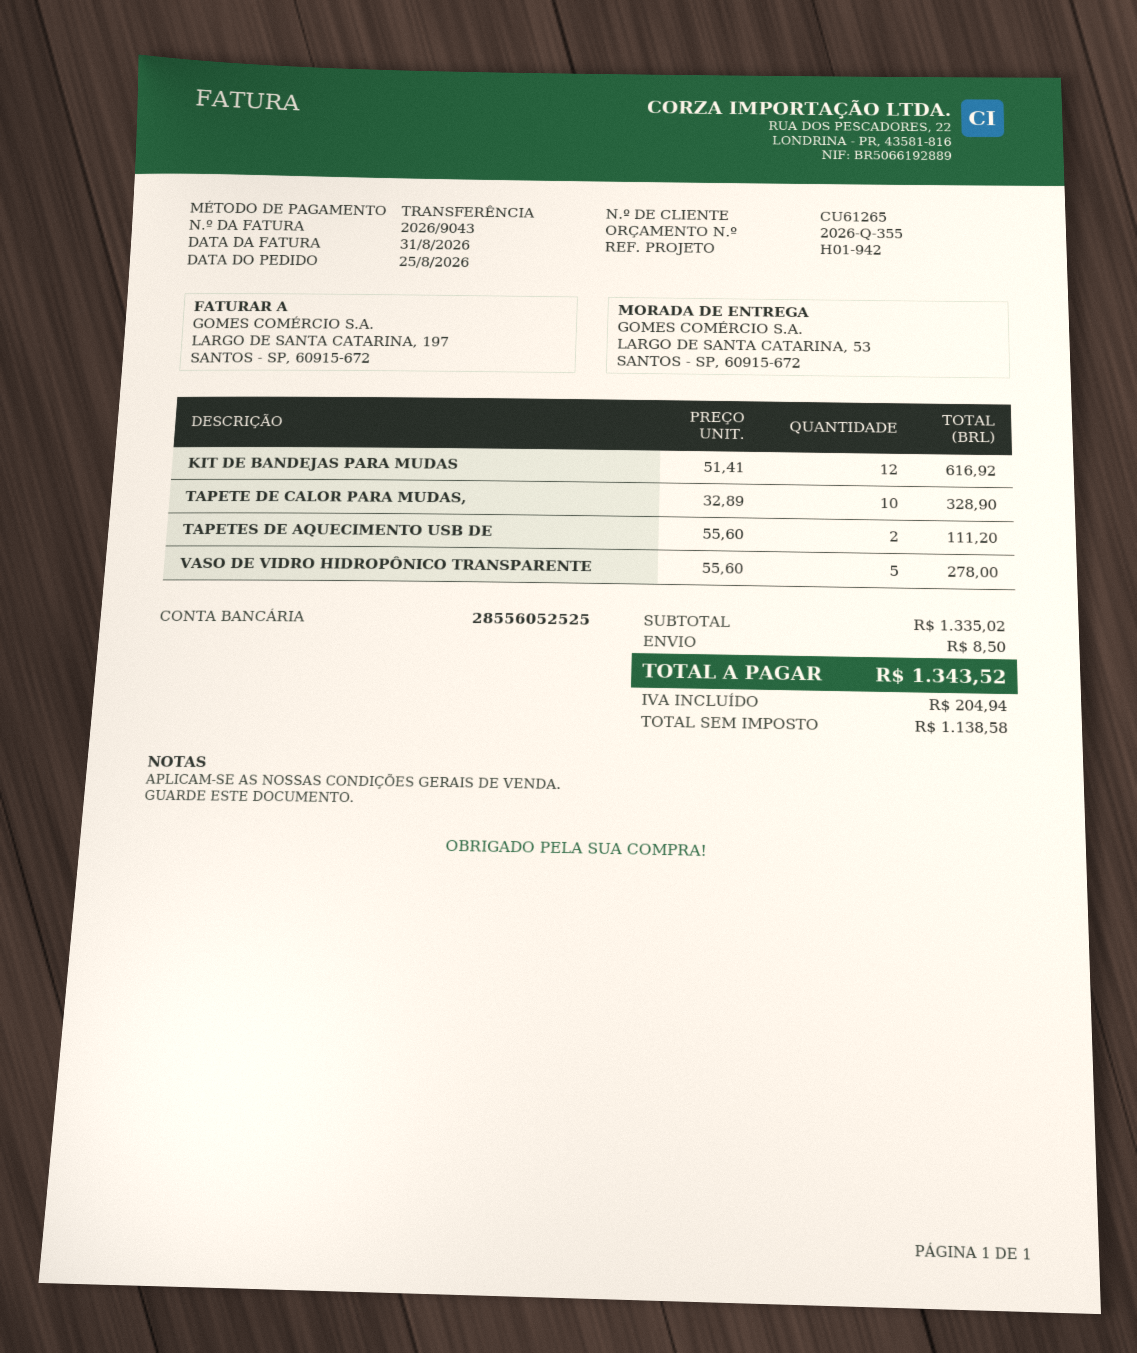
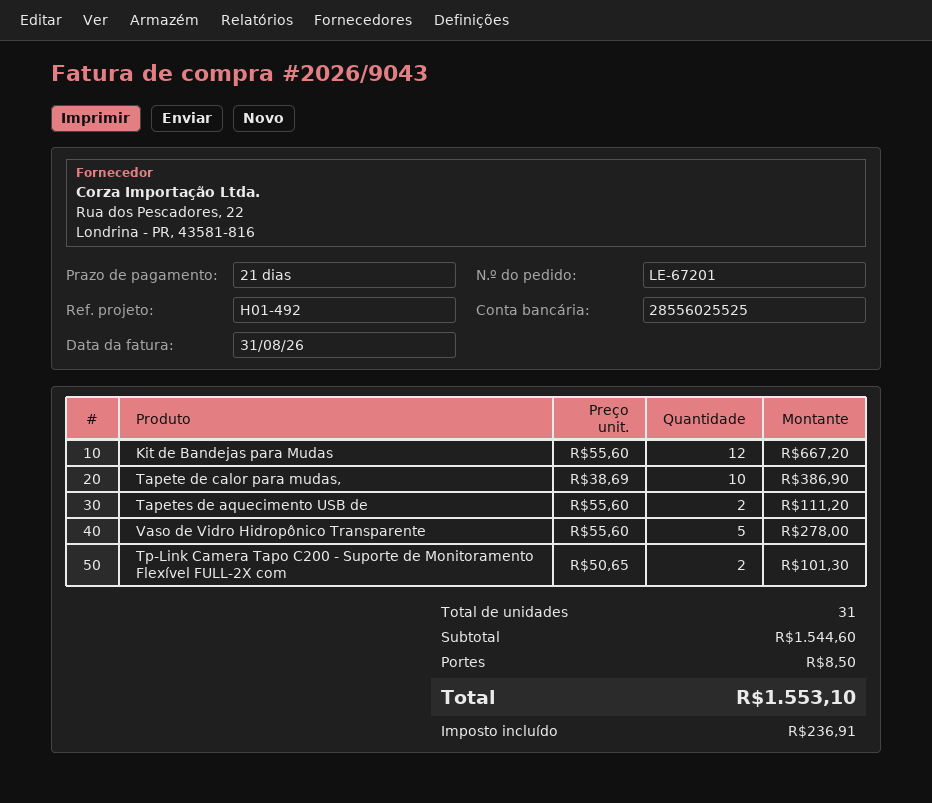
reference: H01-942 -> H01-492
bank account: 28556052525 -> 28556025525
KIT DE BANDEJAS PARA MUDAS: 12 x 51.41 = 616.92 -> 12 x 55.60 = 667.20
TAPETE DE CALOR PARA MUDAS,: 10 x 32.89 = 328.90 -> 10 x 38.69 = 386.90
Tp-Link Camera Tapo C200 - Suporte de Monitoramento Flexível FULL-2X com: none -> 2 x 50.65 = 101.30
subtotal: 1335.02 -> 1544.60
tax: 204.94 -> 236.91
total: 1343.52 -> 1553.10

